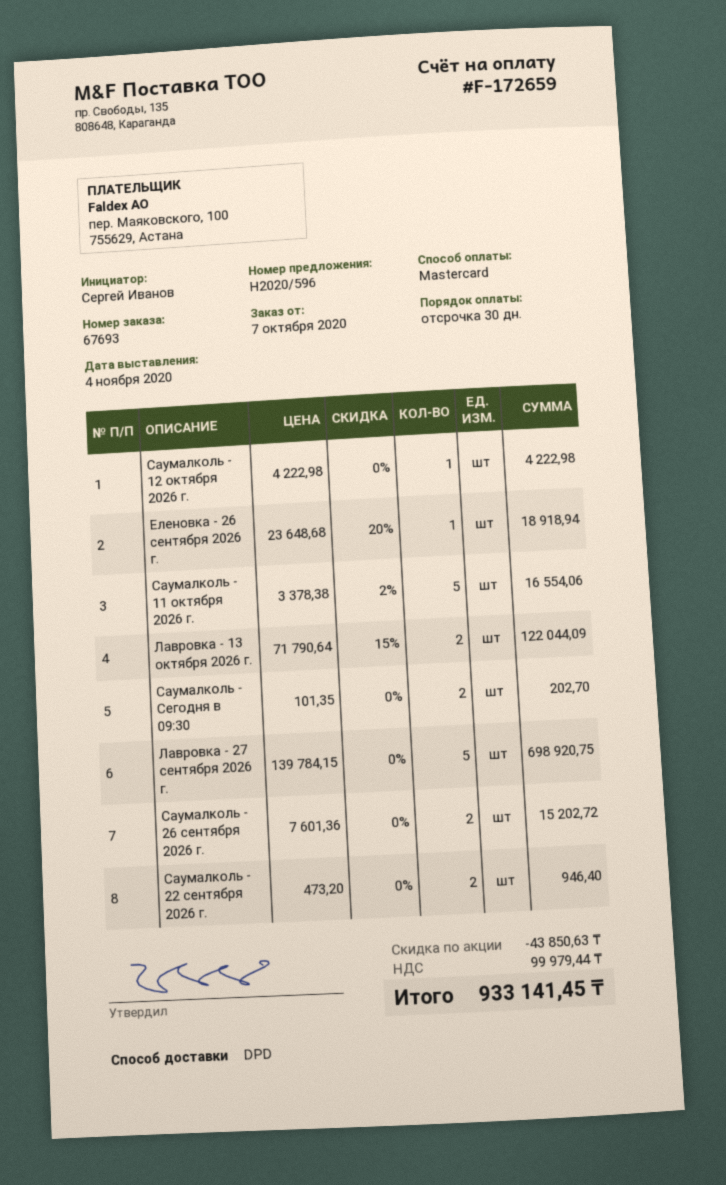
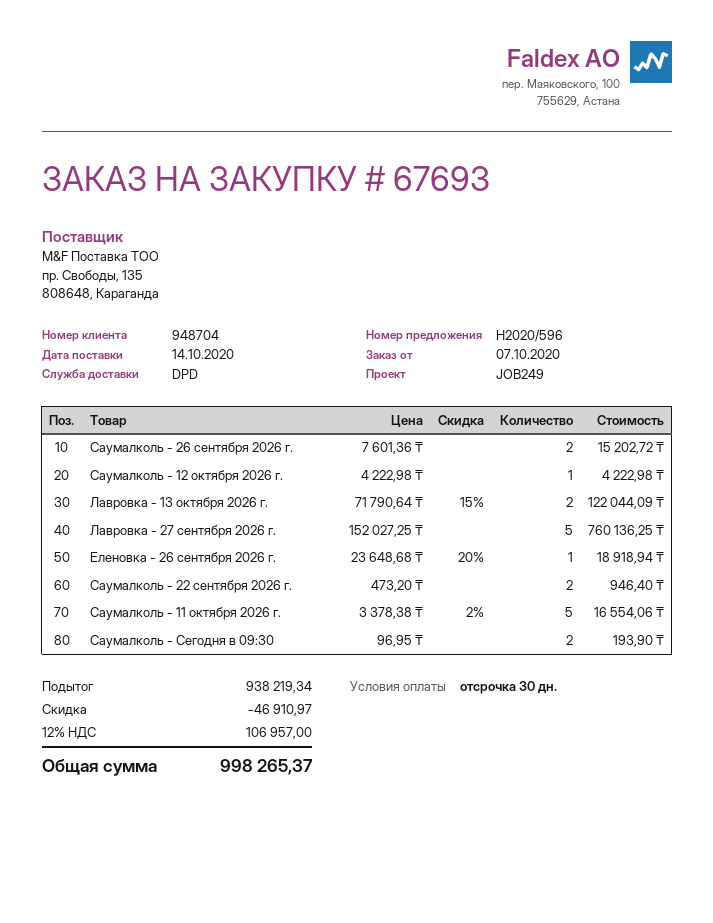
Саумалколь - Сегодня в 09:30: 2 x 101.35 = 202.70 -> 2 x 96.95 = 193.90
Лавровка - 27 сентября 2026 г.: 5 x 139784.15 = 698920.75 -> 5 x 152027.25 = 760136.25
discount: 43850.63 -> 46910.97
tax: 99979.44 -> 106957.00
total: 933141.45 -> 998265.37

